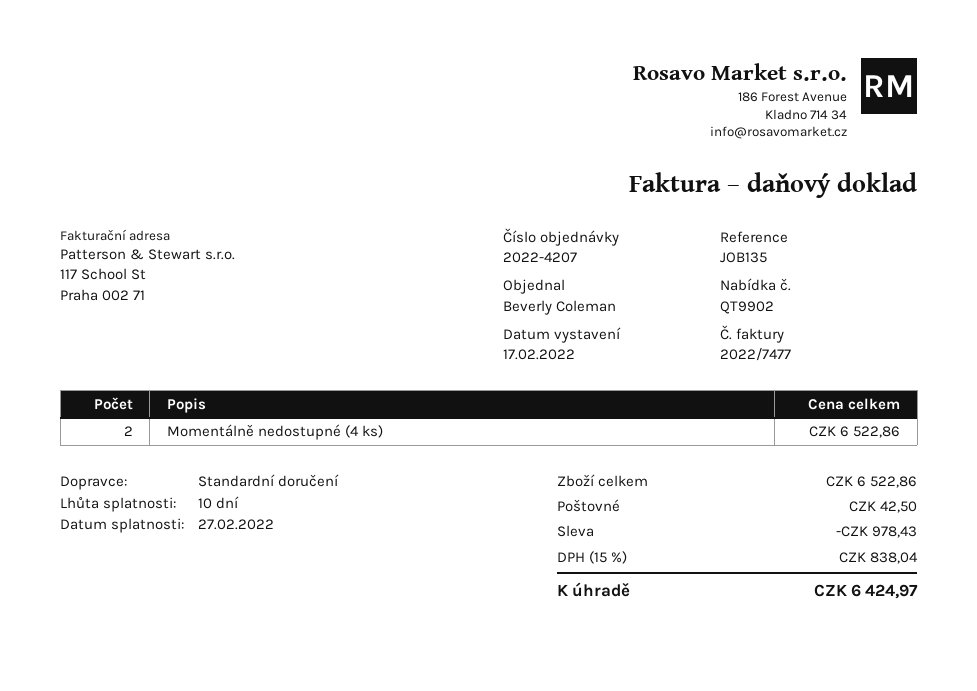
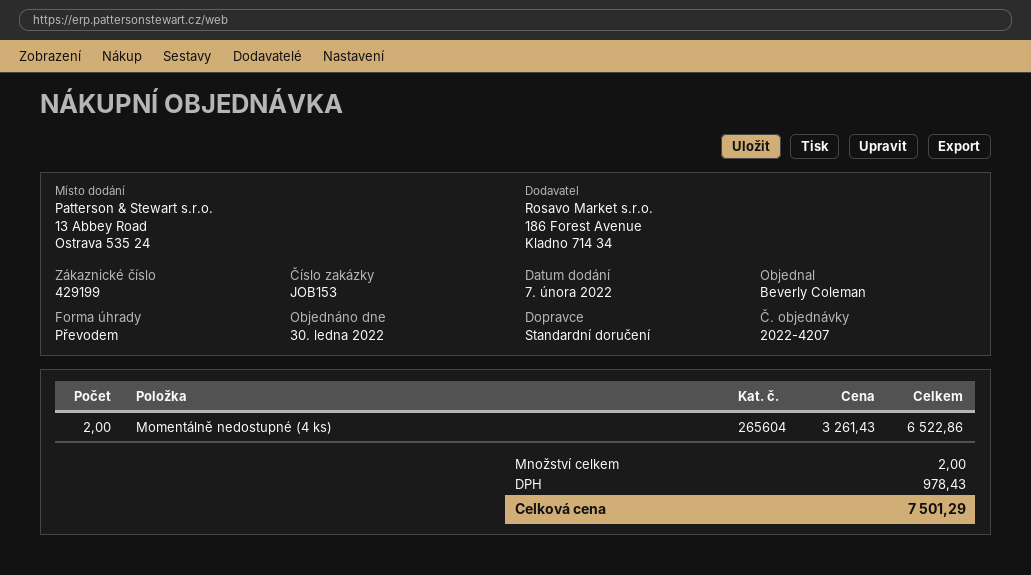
reference: JOB135 -> JOB153
discount: 978.43 -> none
shipping: 42.50 -> none
tax: 838.04 -> 978.43
total: 6424.97 -> 7501.29

